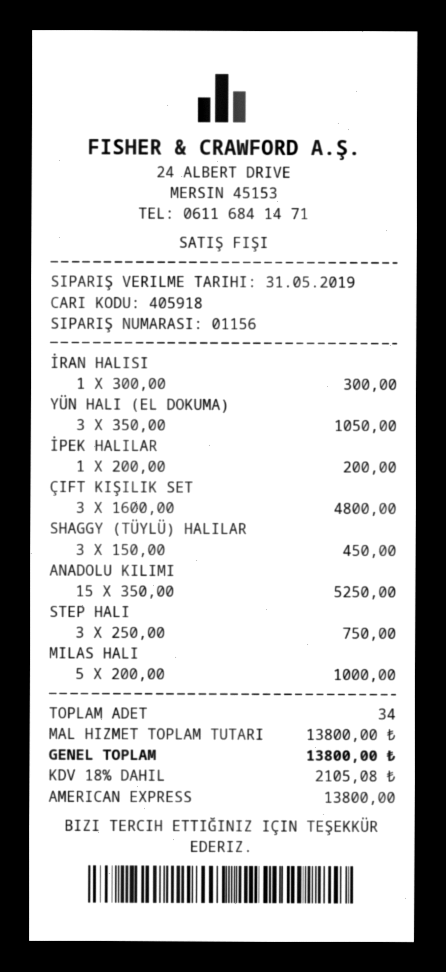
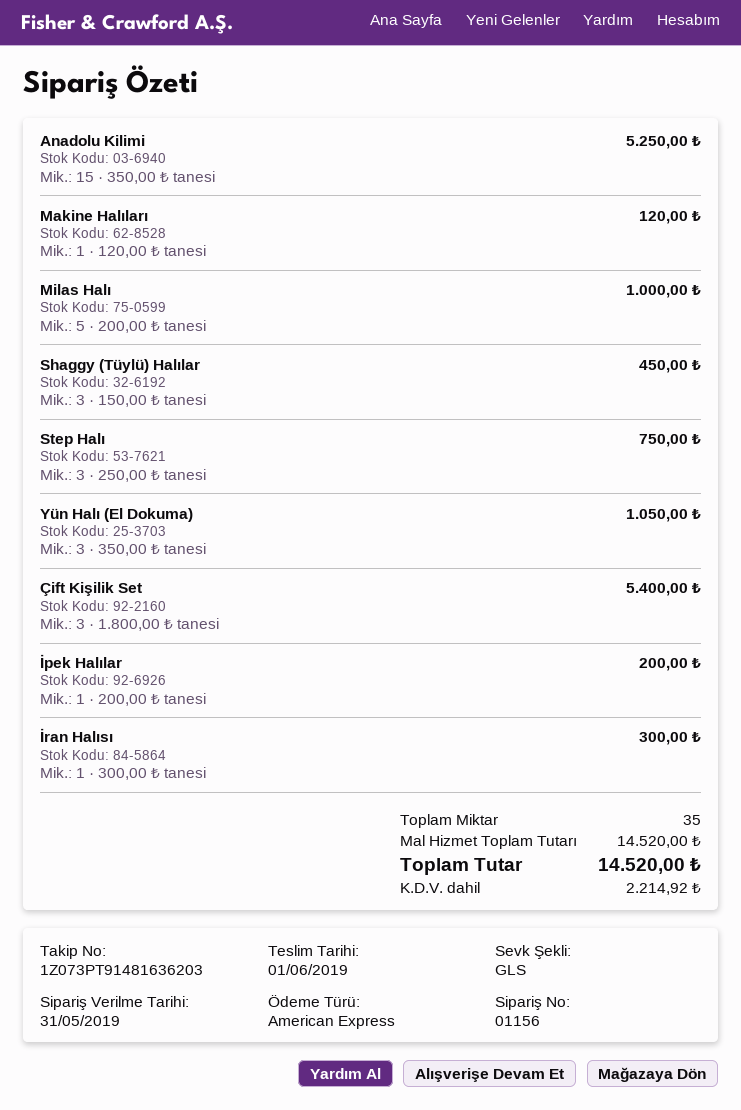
ÇIFT KIŞILIK SET: 3 x 1600.00 = 4800.00 -> 3 x 1800.00 = 5400.00
Makine Halıları: none -> 1 x 120.00 = 120.00
total quantity: 34 -> 35
subtotal: 13800.00 -> 14520.00
tax: 2105.08 -> 2214.92
total: 13800.00 -> 14520.00

